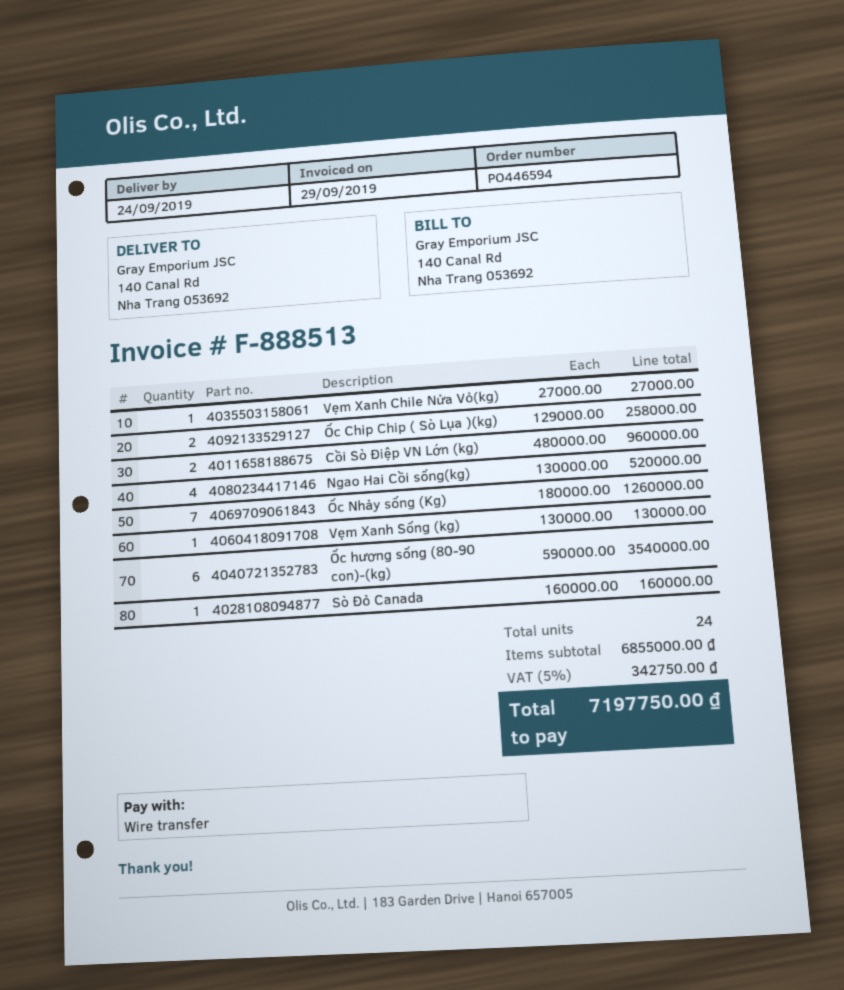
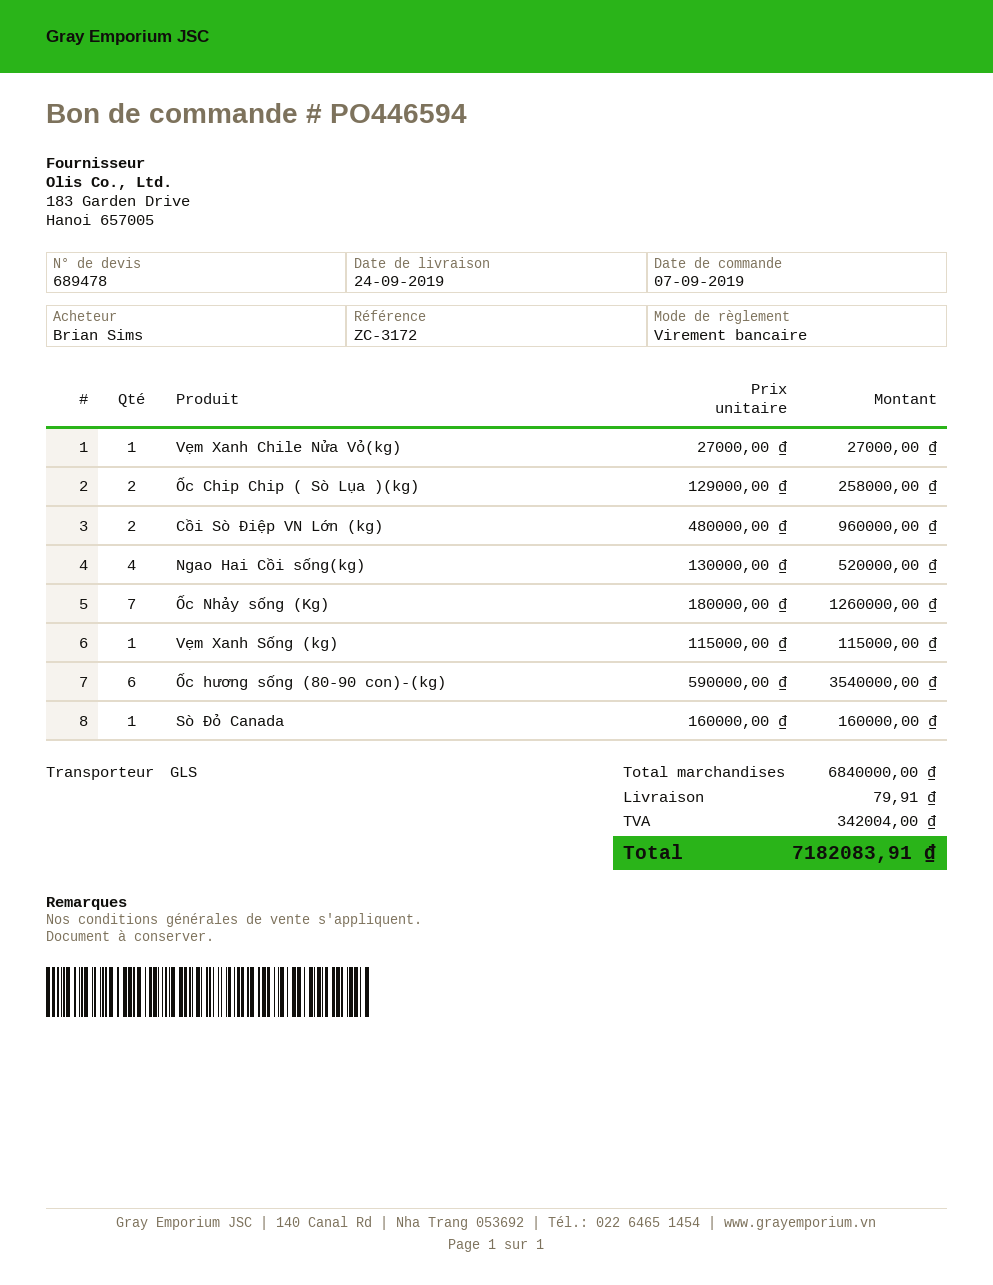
Vẹm Xanh Sống (kg): 1 x 130000.00 = 130000.00 -> 1 x 115000.00 = 115000.00
subtotal: 6855000.00 -> 6840000.00
shipping: none -> 79.91
tax: 342750.00 -> 342004.00
total: 7197750.00 -> 7182083.91

